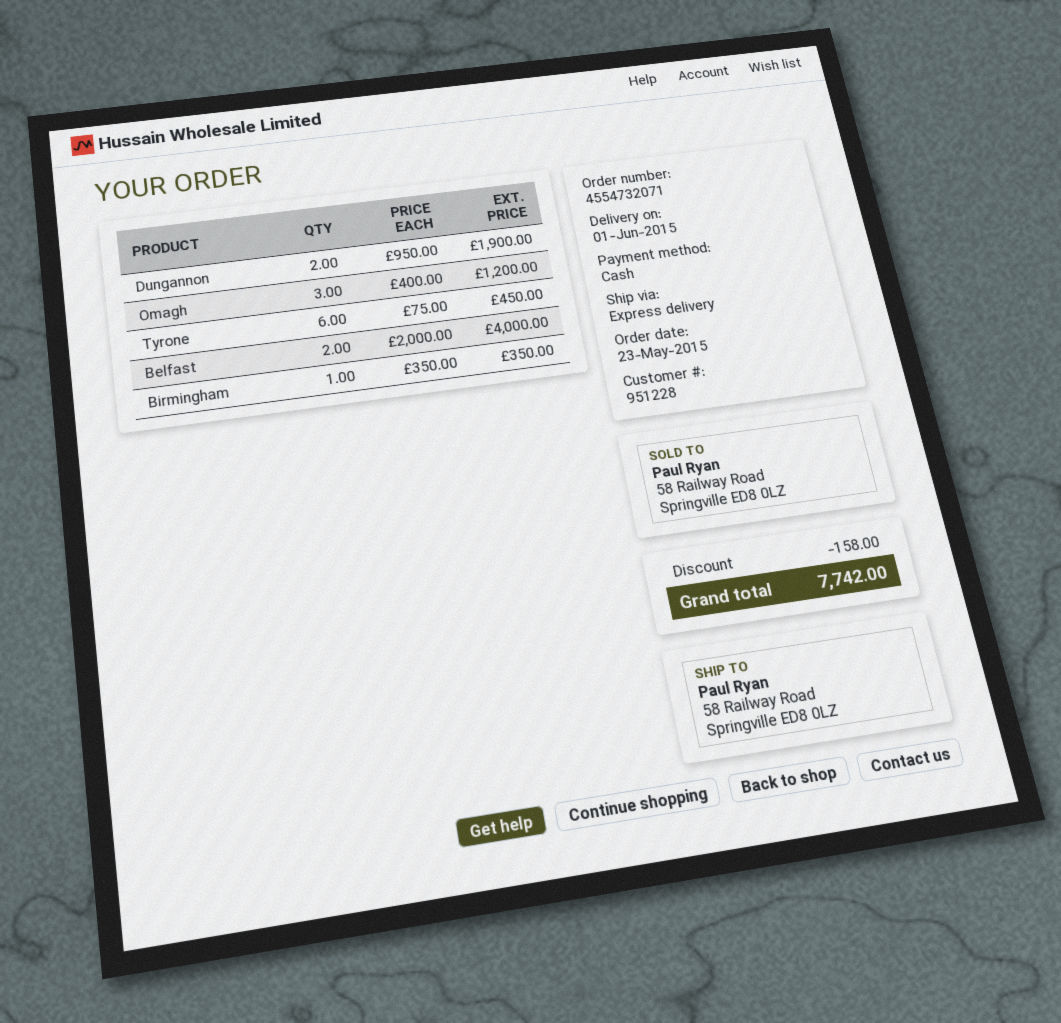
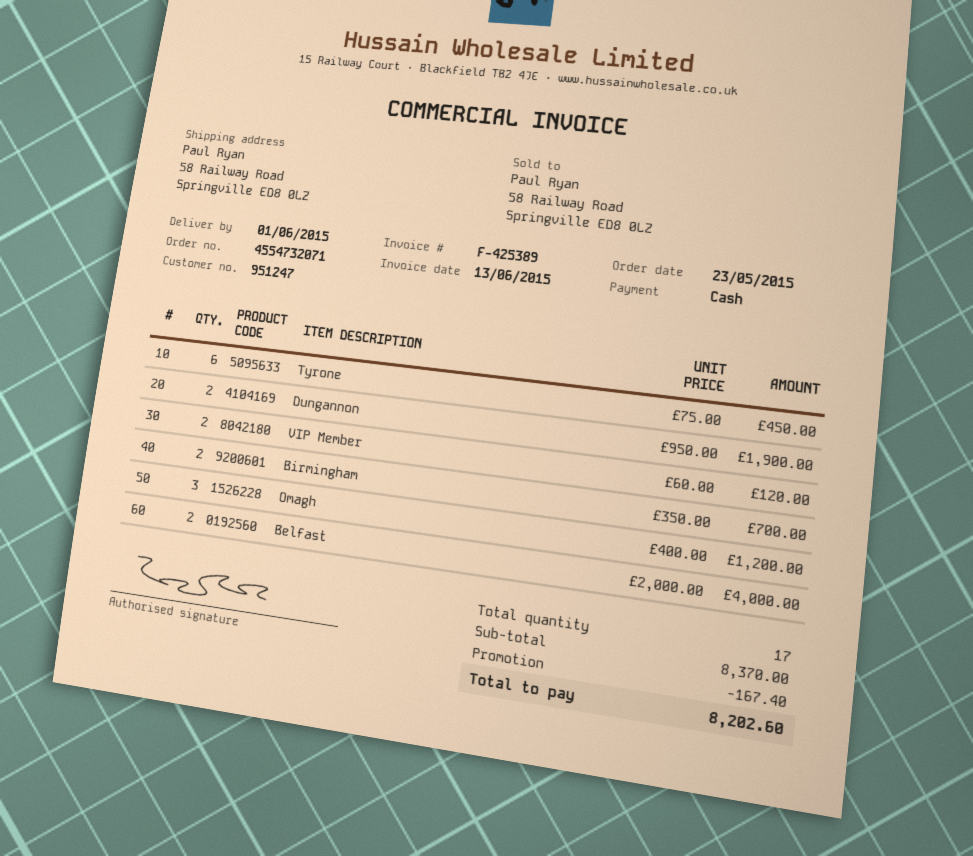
customer number: 951228 -> 951247
Birmingham: 1 x 350.00 = 350.00 -> 2 x 350.00 = 700.00
VIP Member: none -> 2 x 60.00 = 120.00
discount: 158.00 -> 167.40
total: 7742.00 -> 8202.60

